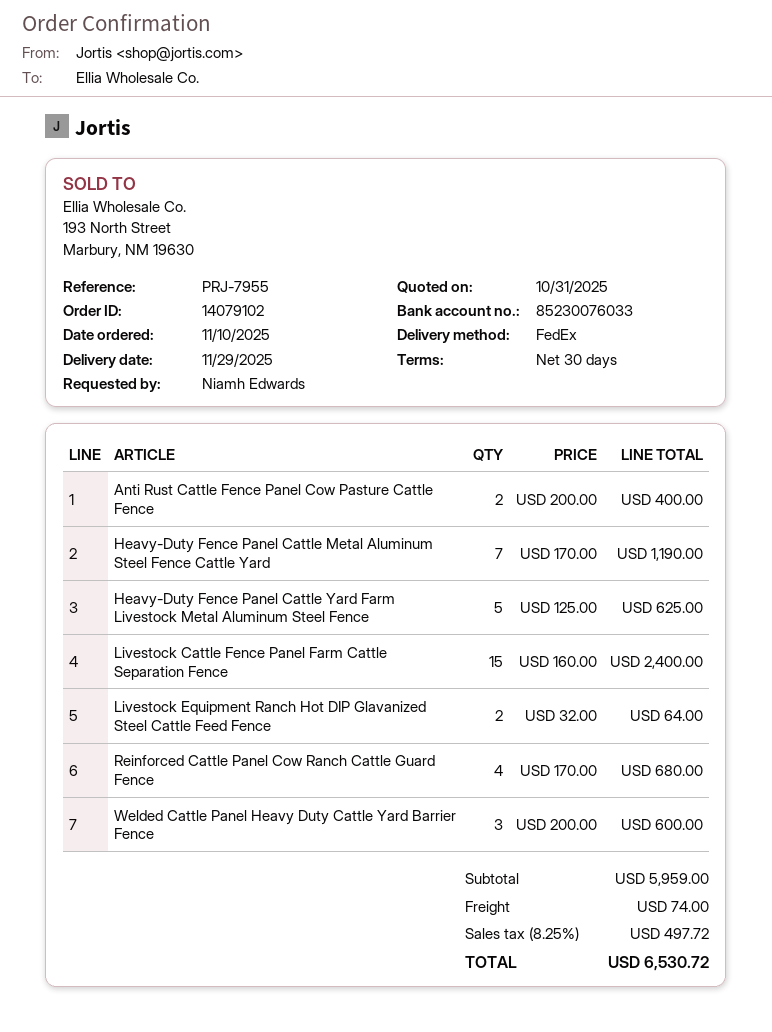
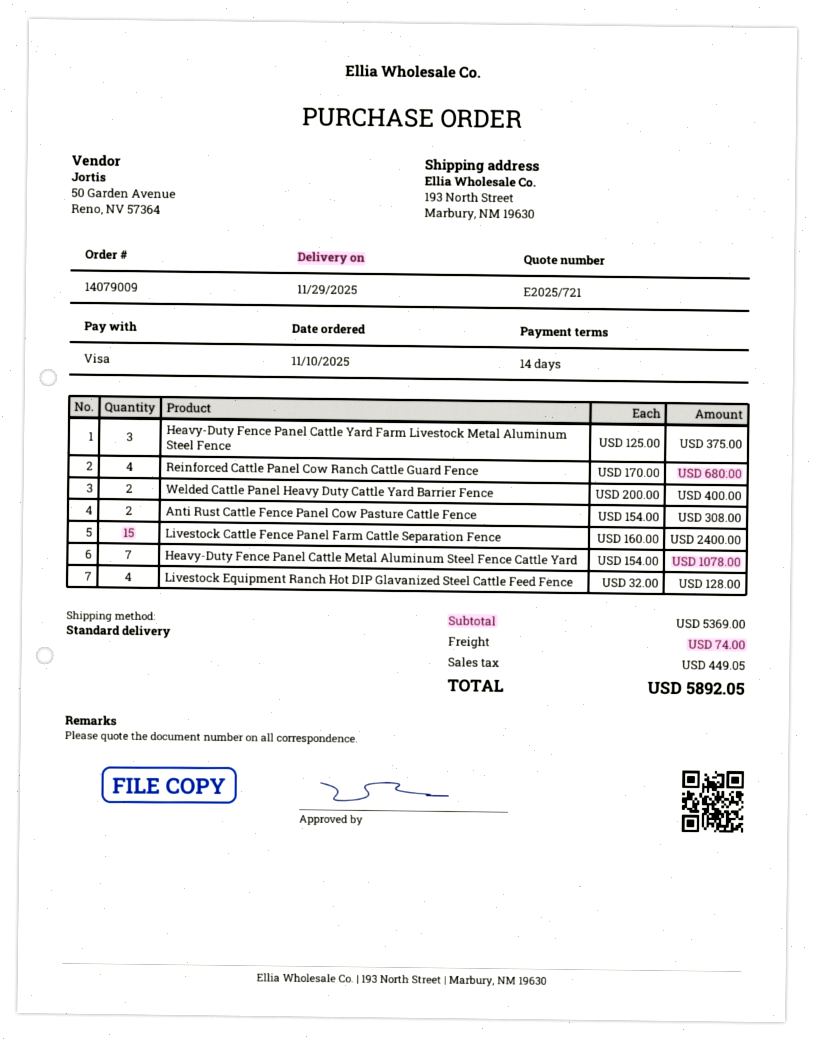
order number: 14079102 -> 14079009
payment terms: 30 days -> 14 days
shipping method: FedEx -> standard
Anti Rust Cattle Fence Panel Cow Pasture Cattle Fence: 2 x 200.00 = 400.00 -> 2 x 154.00 = 308.00
Heavy-Duty Fence Panel Cattle Metal Aluminum Steel Fence Cattle Yard: 7 x 170.00 = 1190.00 -> 7 x 154.00 = 1078.00
Heavy-Duty Fence Panel Cattle Yard Farm Livestock Metal Aluminum Steel Fence: 5 x 125.00 = 625.00 -> 3 x 125.00 = 375.00
Livestock Equipment Ranch Hot DIP Glavanized Steel Cattle Feed Fence: 2 x 32.00 = 64.00 -> 4 x 32.00 = 128.00
Welded Cattle Panel Heavy Duty Cattle Yard Barrier Fence: 3 x 200.00 = 600.00 -> 2 x 200.00 = 400.00
subtotal: 5959.00 -> 5369.00
tax: 497.72 -> 449.05
total: 6530.72 -> 5892.05

